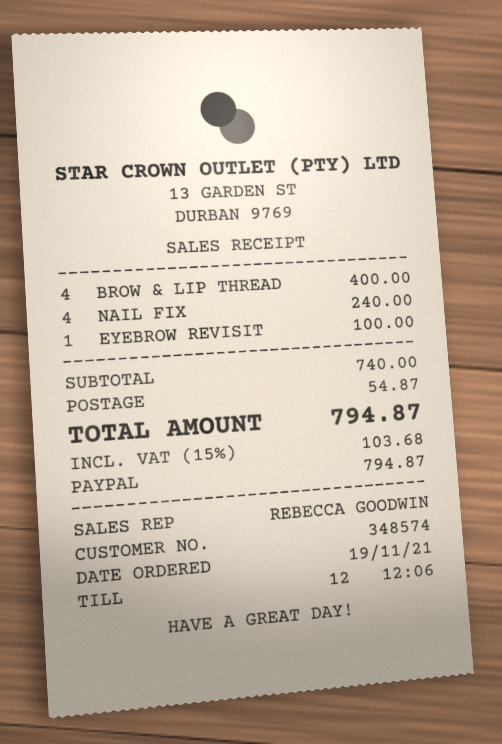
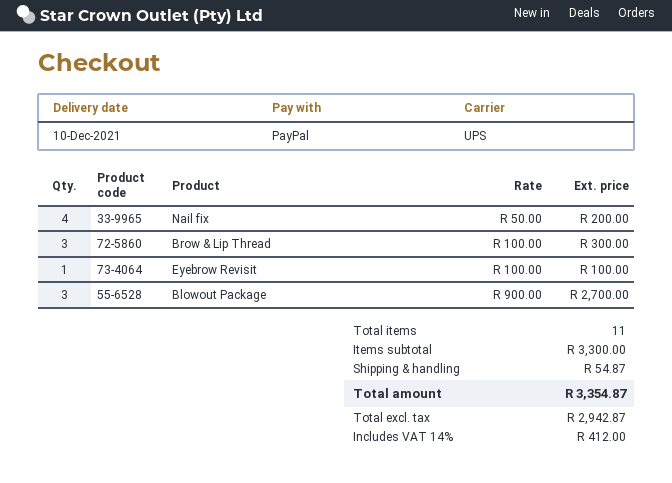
BROW & LIP THREAD: 4 for 400.00 -> 3 for 300.00
NAIL FIX: 4 for 240.00 -> 4 for 200.00
Blowout Package: none -> 3 for 2700.00
subtotal: 740.00 -> 3300.00
tax: 15% = 103.68 -> 14% = 412.00
total: 794.87 -> 3354.87

